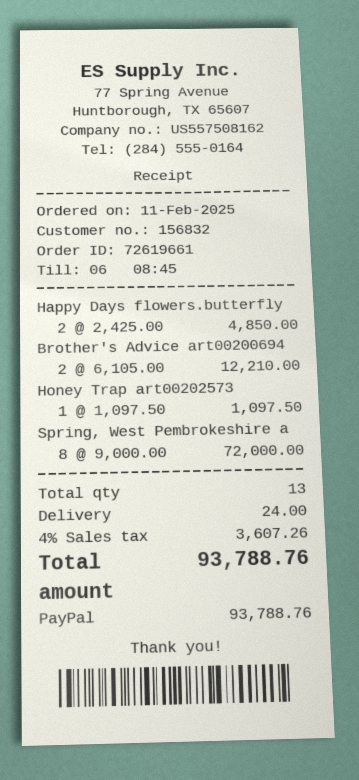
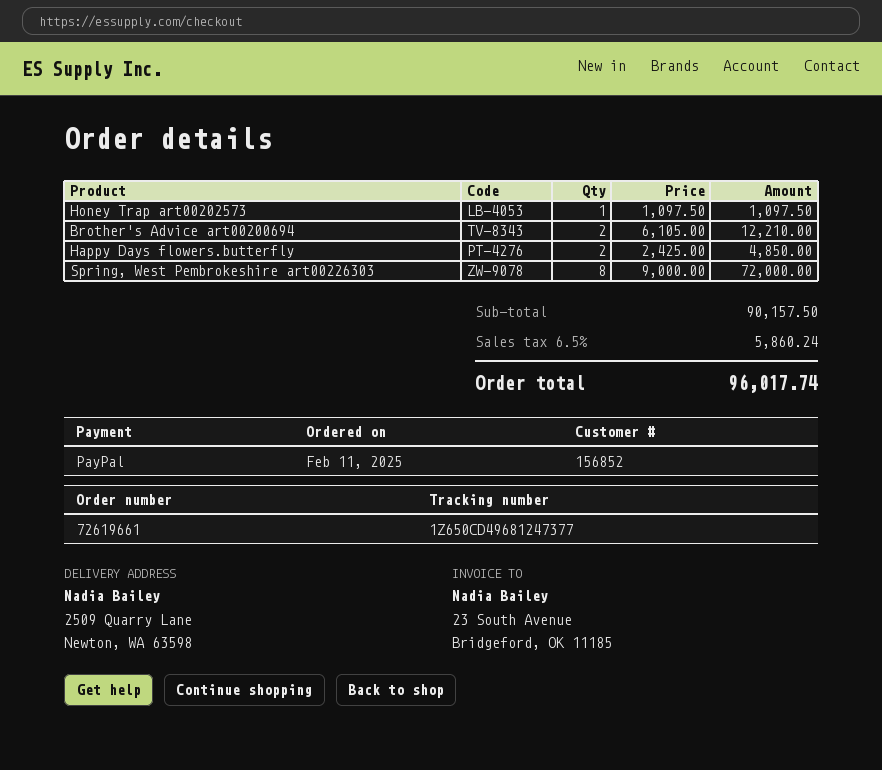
customer number: 156832 -> 156852
shipping: 24.00 -> none
tax: 4% = 3607.26 -> 6.5% = 5860.24
total: 93788.76 -> 96017.74

